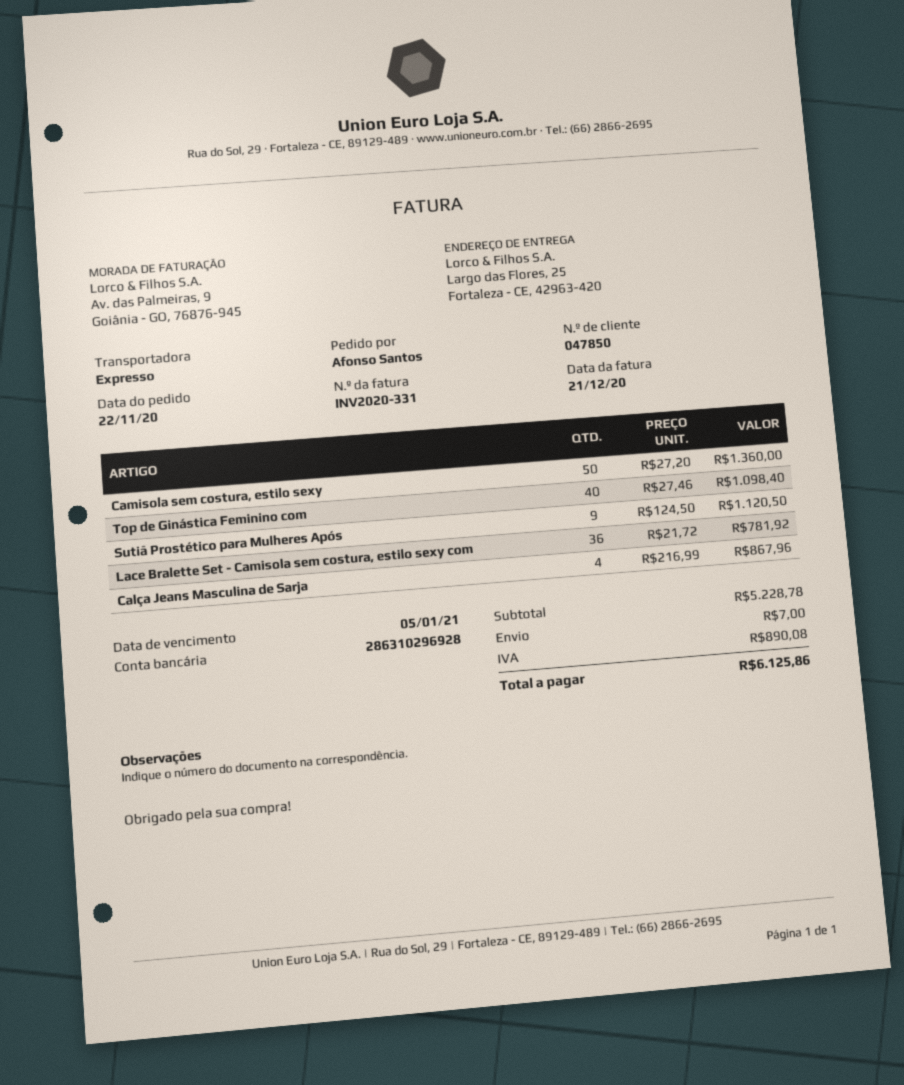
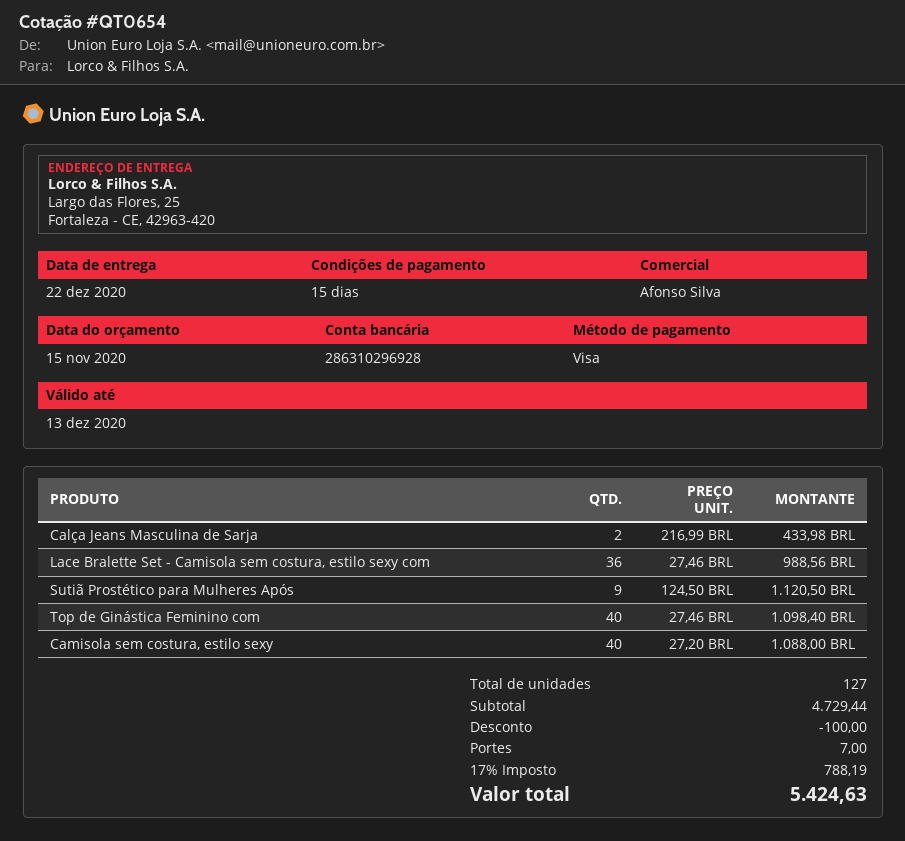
Camisola sem costura, estilo sexy: 50 x 27.20 = 1360.00 -> 40 x 27.20 = 1088.00
Lace Bralette Set - Camisola sem costura, estilo sexy com: 36 x 21.72 = 781.92 -> 36 x 27.46 = 988.56
Calça Jeans Masculina de Sarja: 4 x 216.99 = 867.96 -> 2 x 216.99 = 433.98
subtotal: 5228.78 -> 4729.44
discount: none -> 100.00
tax: 890.08 -> 788.19
total: 6125.86 -> 5424.63

